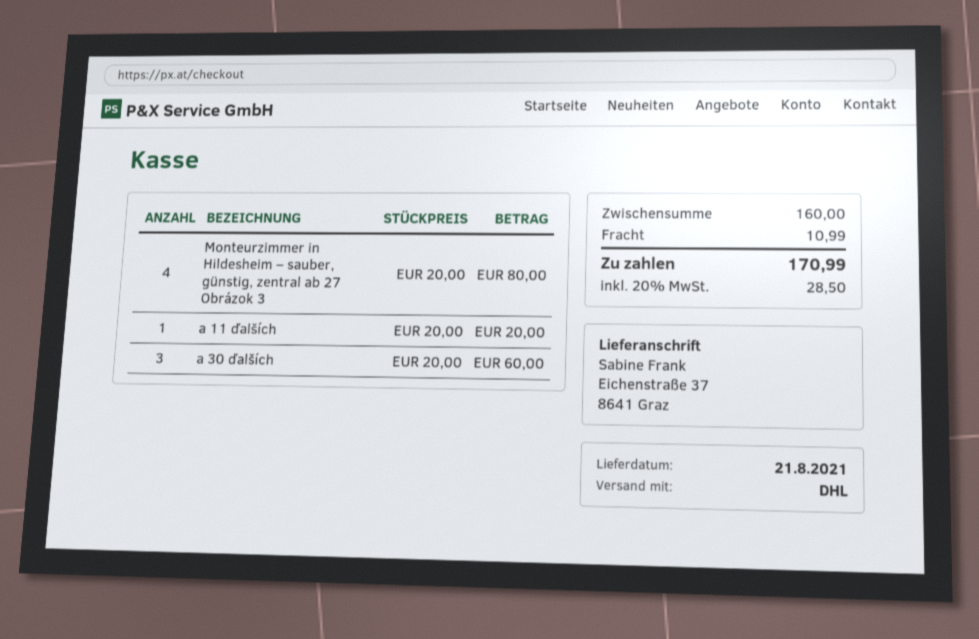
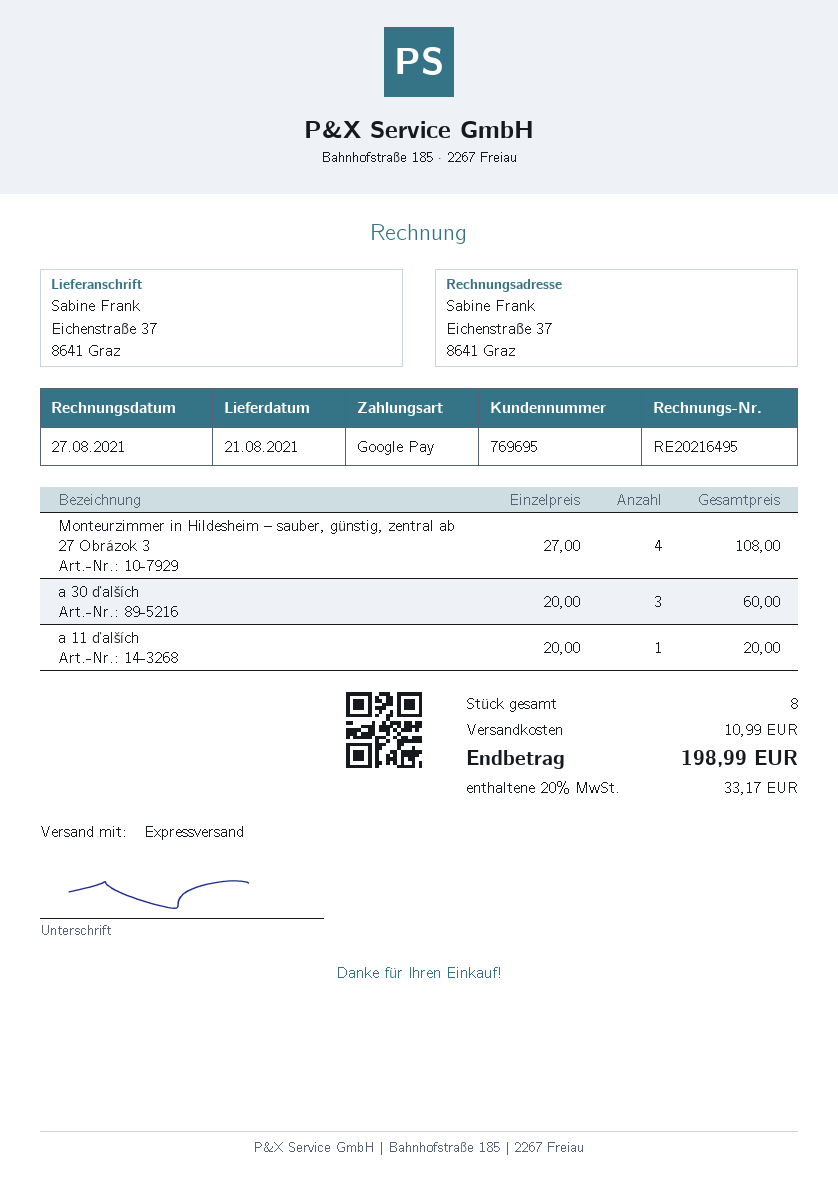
shipping method: DHL -> express
Monteurzimmer in Hildesheim – sauber, günstig, zentral ab 27 Obrázok 3: 4 x 20.00 = 80.00 -> 4 x 27.00 = 108.00
tax: 20% = 28.50 -> 20% = 33.17
total: 170.99 -> 198.99

